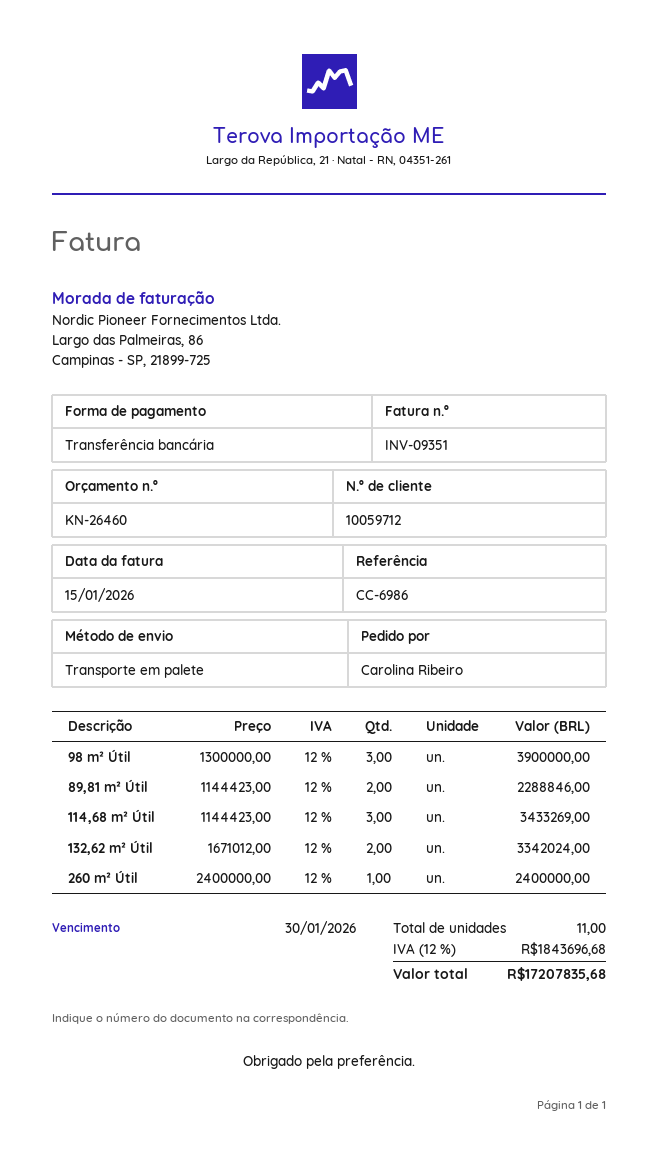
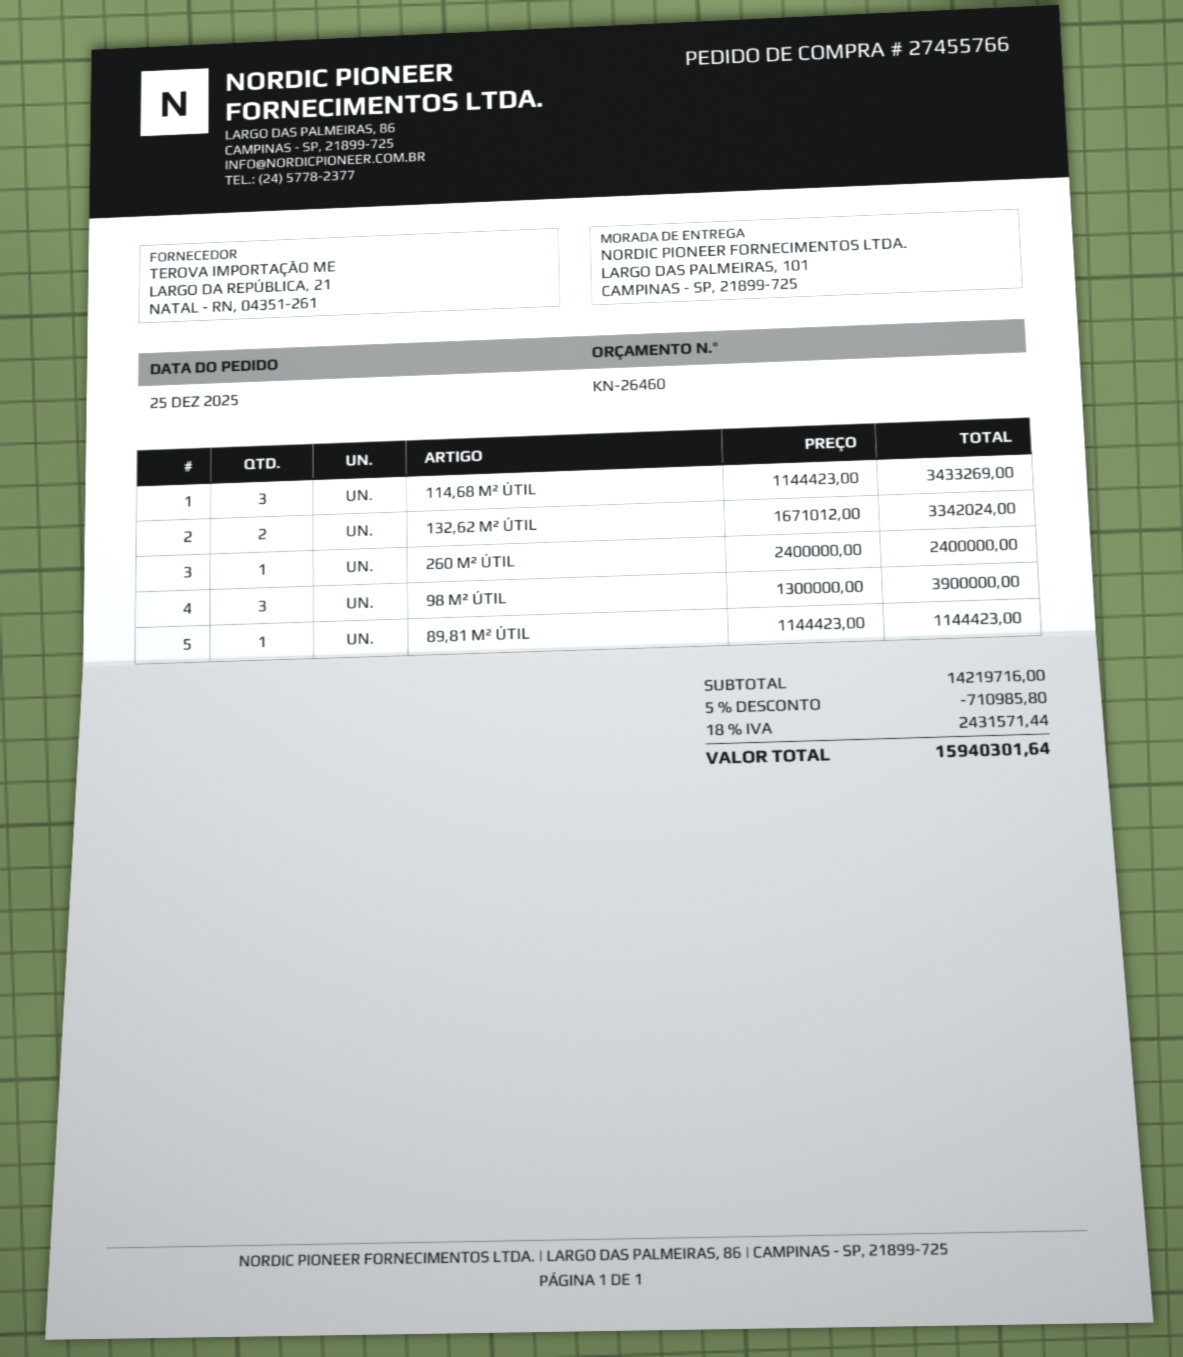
89,81 m² Útil: 2 x 1144423.00 = 2288846.00 -> 1 x 1144423.00 = 1144423.00
discount: none -> 5% = 710985.80
tax: 12% = 1843696.68 -> 18% = 2431571.44
total: 17207835.68 -> 15940301.64

